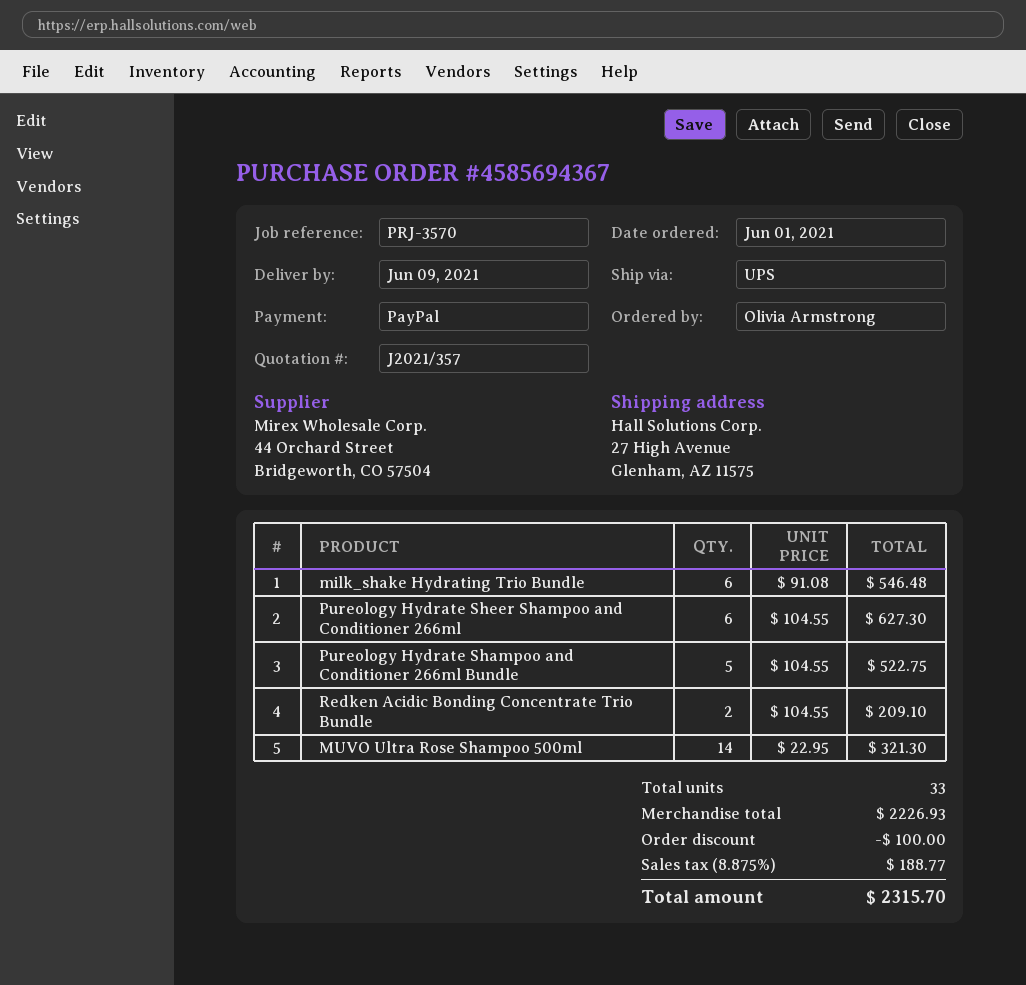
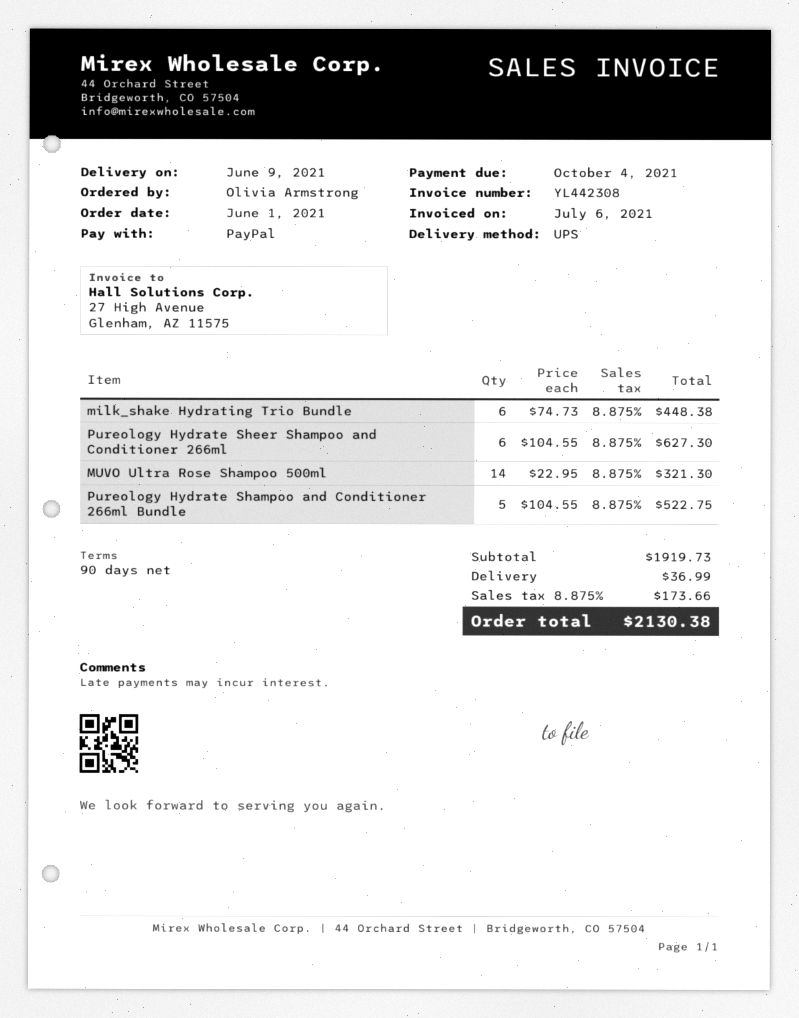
milk_shake Hydrating Trio Bundle: 6 x 91.08 = 546.48 -> 6 x 74.73 = 448.38
Redken Acidic Bonding Concentrate Trio Bundle: 2 x 104.55 = 209.10 -> none
subtotal: 2226.93 -> 1919.73
discount: 100.00 -> none
shipping: none -> 36.99
tax: 8.875% = 188.77 -> 8.875% = 173.66
total: 2315.70 -> 2130.38

